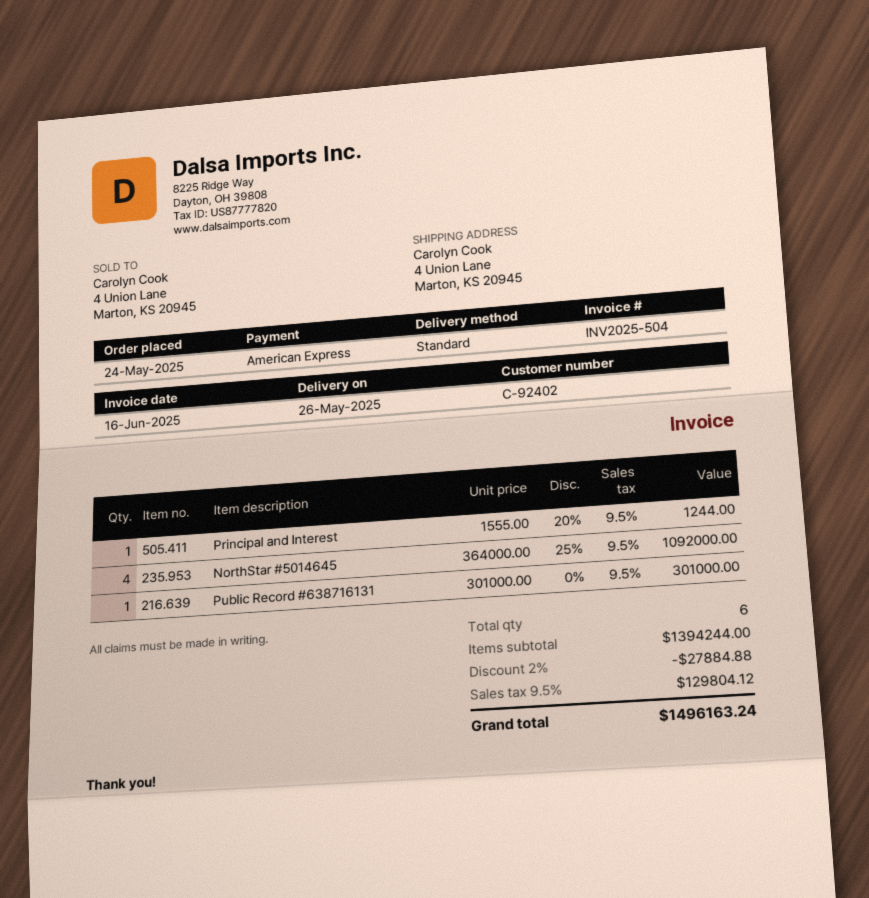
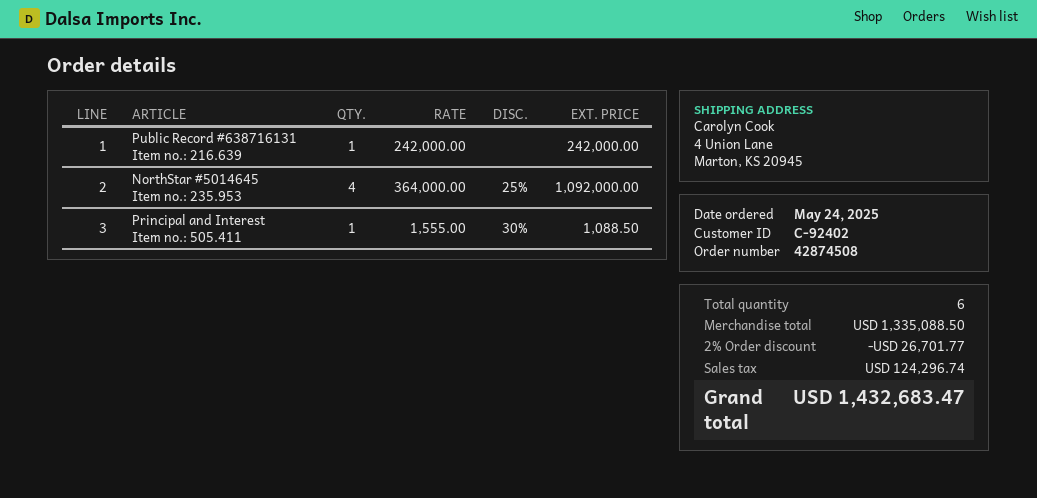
Principal and Interest: 1 x 1555.00 - 20% = 1244.00 -> 1 x 1555.00 - 30% = 1088.50
Public Record #638716131: 1 x 301000.00 = 301000.00 -> 1 x 242000.00 = 242000.00
subtotal: 1394244.00 -> 1335088.50
discount: 2% = 27884.88 -> 2% = 26701.77
tax: 129804.12 -> 124296.74
total: 1496163.24 -> 1432683.47

